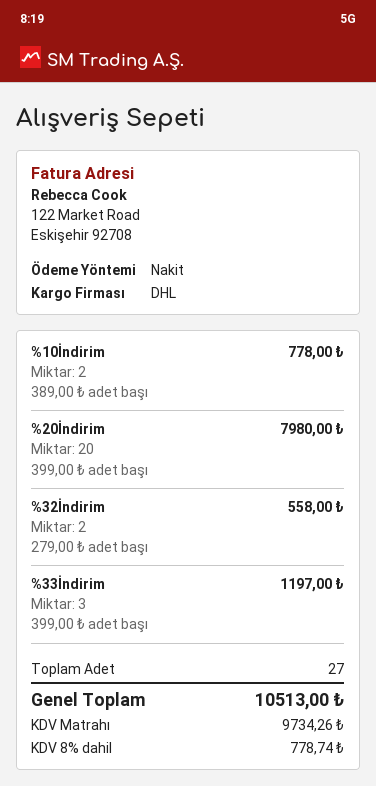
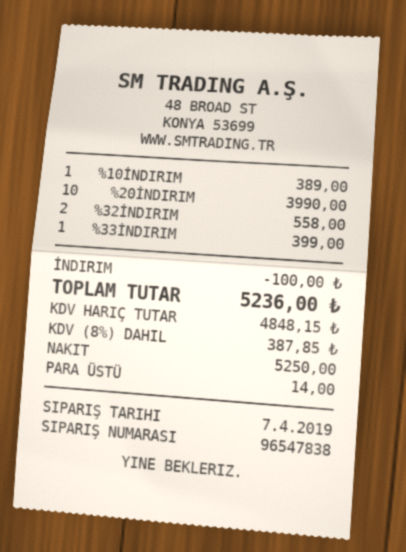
%10İndirim: 2 for 778.00 -> 1 for 389.00
%20İndirim: 20 for 7980.00 -> 10 for 3990.00
%33İndirim: 3 for 1197.00 -> 1 for 399.00
discount: none -> 100.00
net: 9734.26 -> 4848.15
tax: 8% = 778.74 -> 8% = 387.85
total: 10513.00 -> 5236.00

